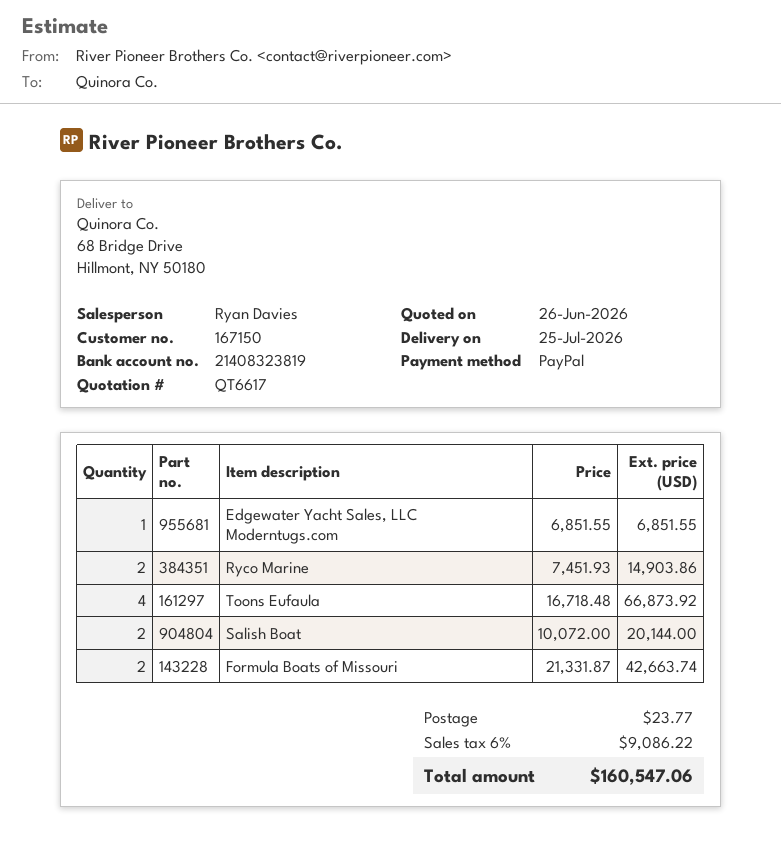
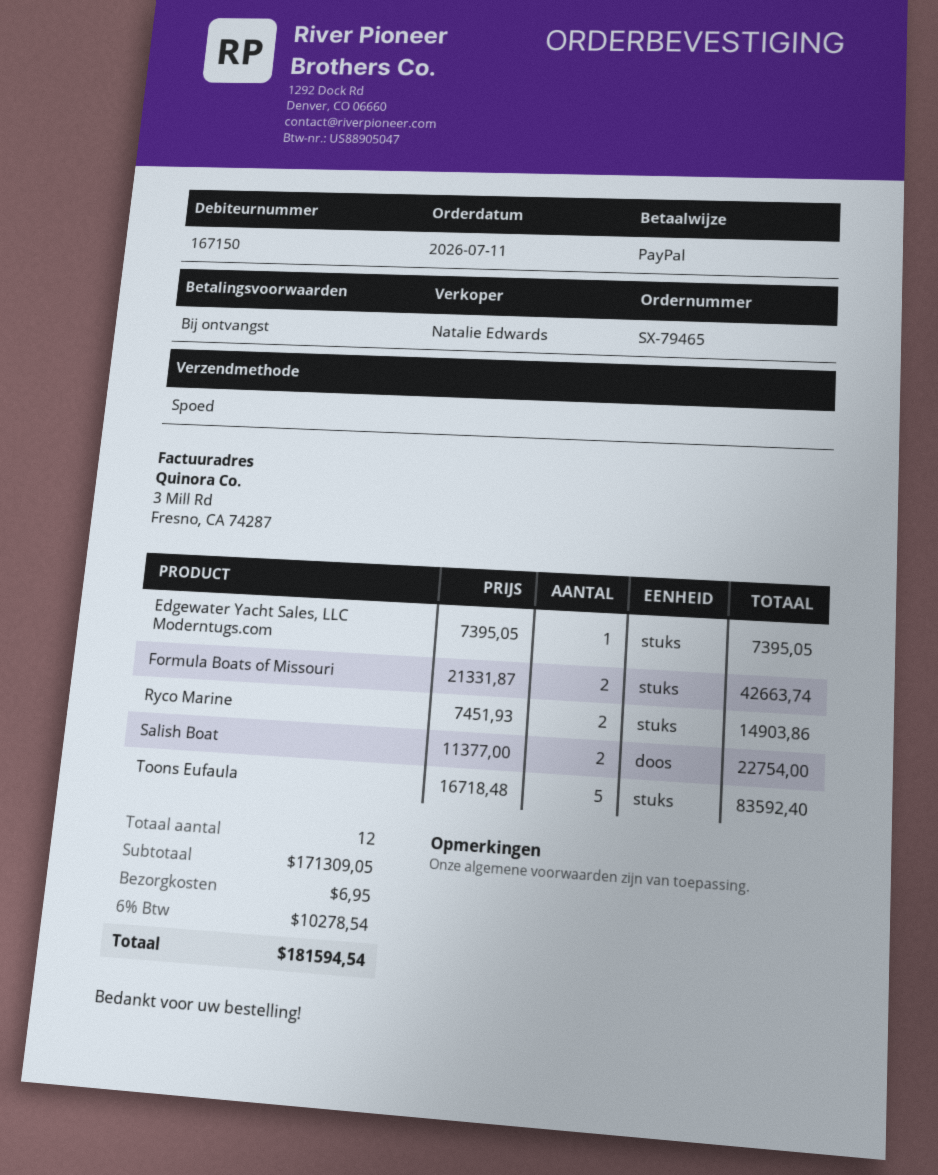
sales rep: Ryan Davies -> Natalie Edwards
Edgewater Yacht Sales, LLC Moderntugs.com: 1 x 6851.55 = 6851.55 -> 1 x 7395.05 = 7395.05
Toons Eufaula: 4 x 16718.48 = 66873.92 -> 5 x 16718.48 = 83592.40
Salish Boat: 2 x 10072.00 = 20144.00 -> 2 x 11377.00 = 22754.00
shipping: 23.77 -> 6.95
tax: 6% = 9086.22 -> 6% = 10278.54
total: 160547.06 -> 181594.54

